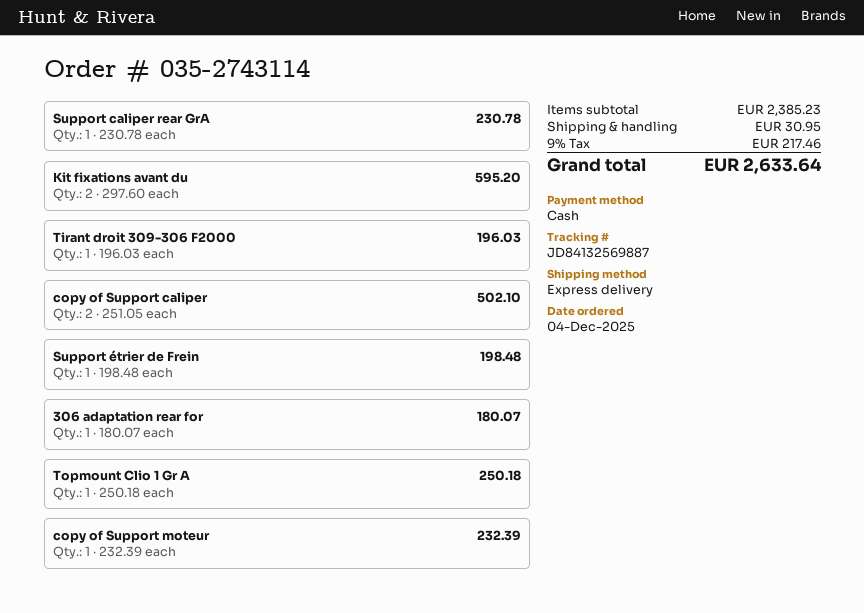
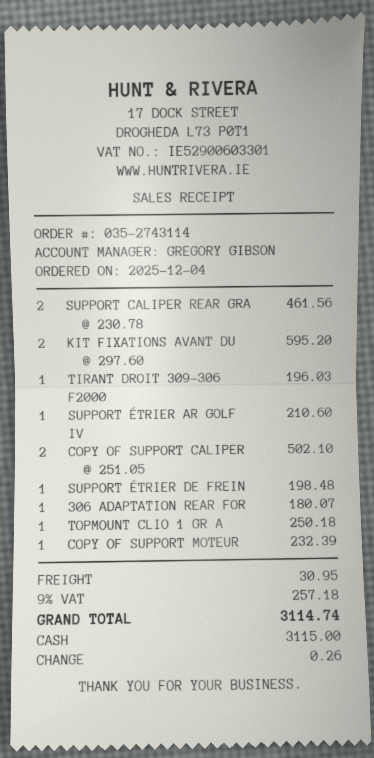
Support caliper rear GrA: 1 x 230.78 = 230.78 -> 2 x 230.78 = 461.56
SUPPORT ÉTRIER AR GOLF IV: none -> 1 x 210.60 = 210.60
tax: 9% = 217.46 -> 9% = 257.18
total: 2633.64 -> 3114.74

